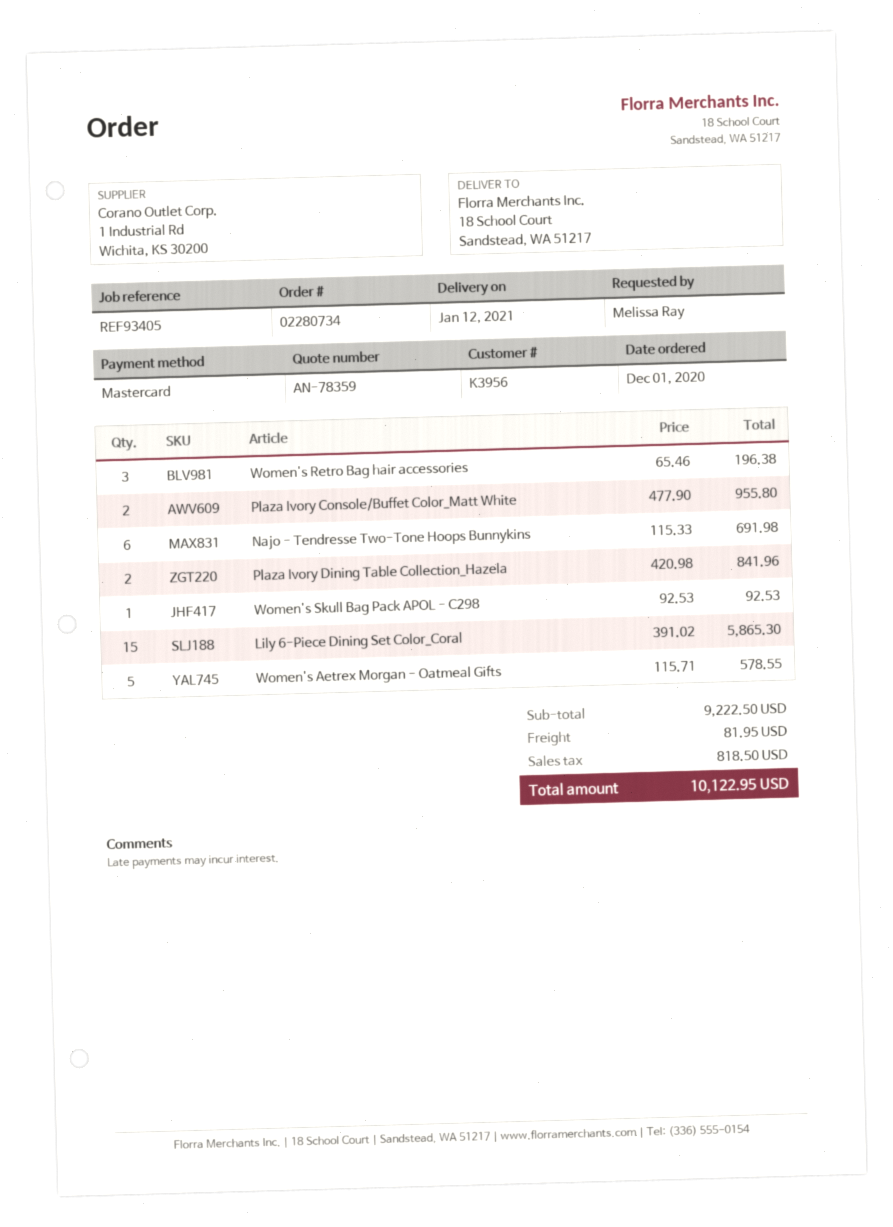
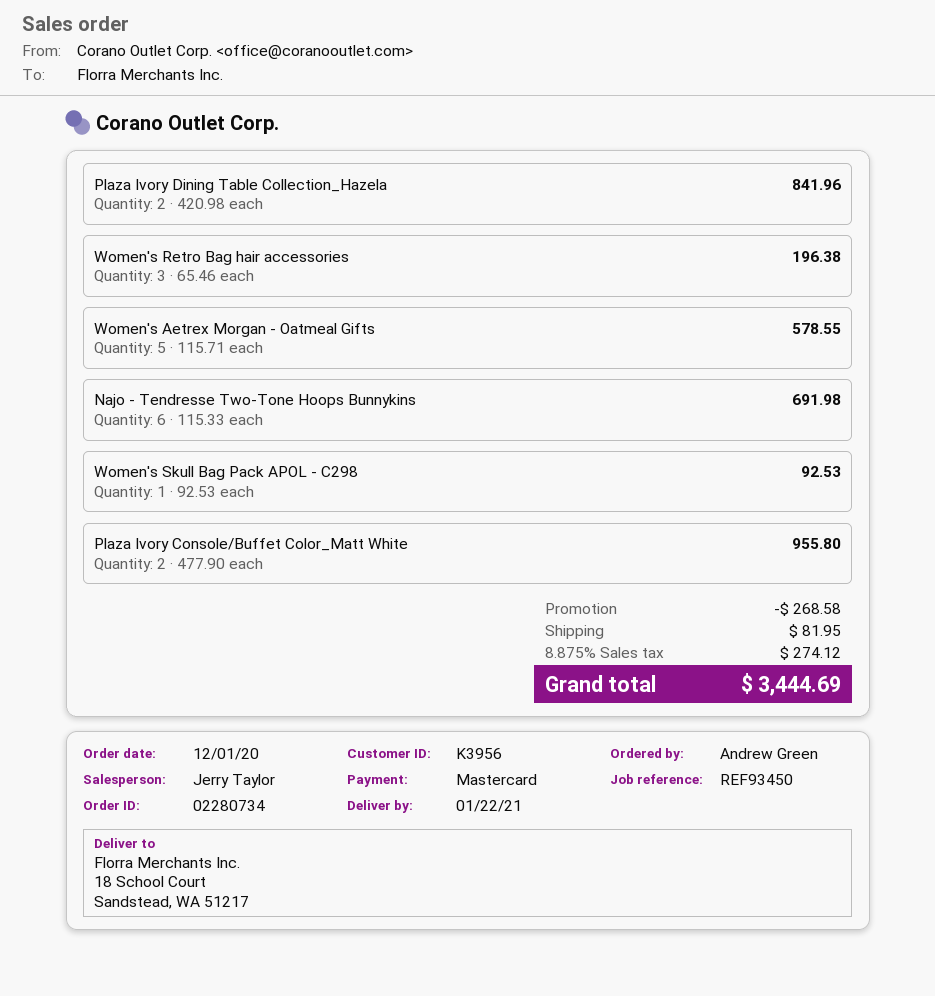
delivery date: 2021-01-12 -> 2021-01-22
reference: REF93405 -> REF93450
ordered by: Melissa Ray -> Andrew Green
Lily 6-Piece Dining Set Color_Coral: 15 x 391.02 = 5865.30 -> none
discount: none -> 268.58
tax: 818.50 -> 274.12
total: 10122.95 -> 3444.69

